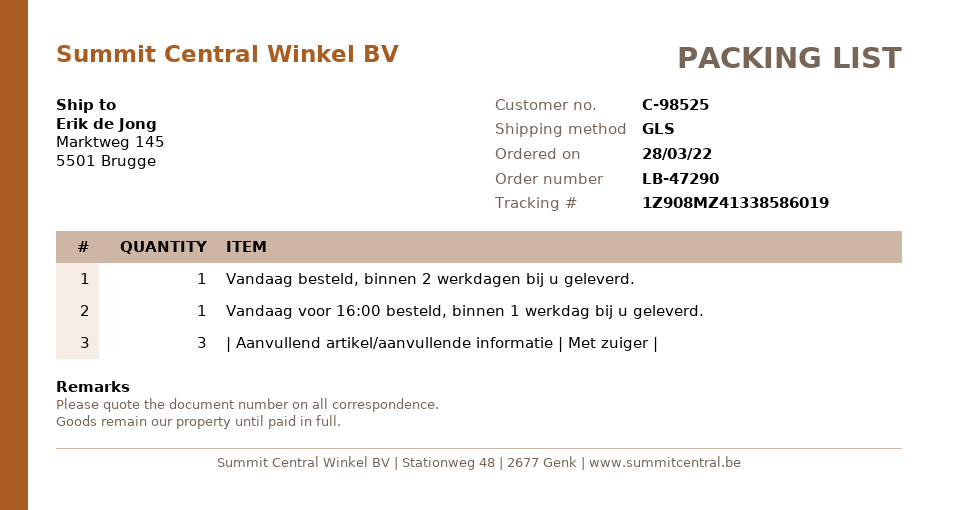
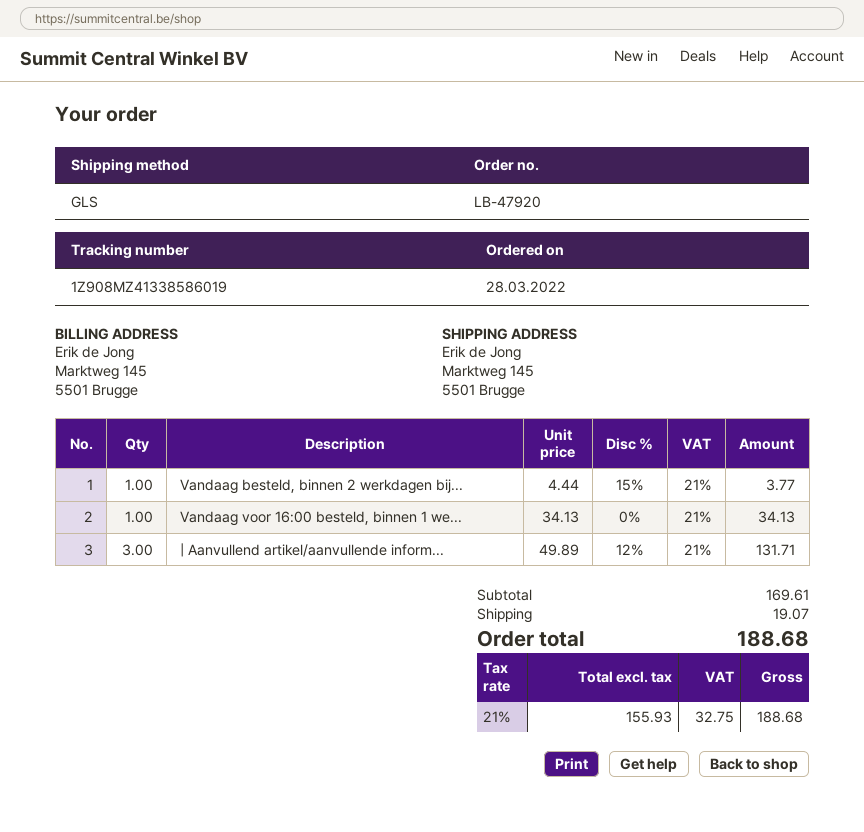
order number: LB-47290 -> LB-47920

